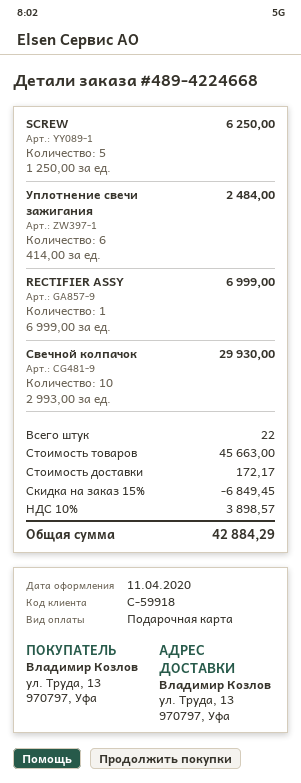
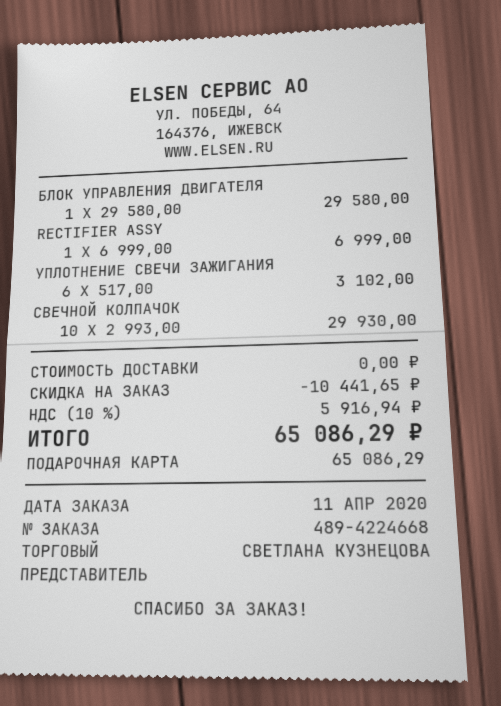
SCREW: 5 x 1250.00 = 6250.00 -> none
Уплотнение свечи зажигания: 6 x 414.00 = 2484.00 -> 6 x 517.00 = 3102.00
БЛОК УПРАВЛЕНИЯ ДВИГАТЕЛЯ: none -> 1 x 29580.00 = 29580.00
discount: 6849.45 -> 10441.65
shipping: 172.17 -> 0.00
tax: 10% = 3898.57 -> 10% = 5916.94
total: 42884.29 -> 65086.29

